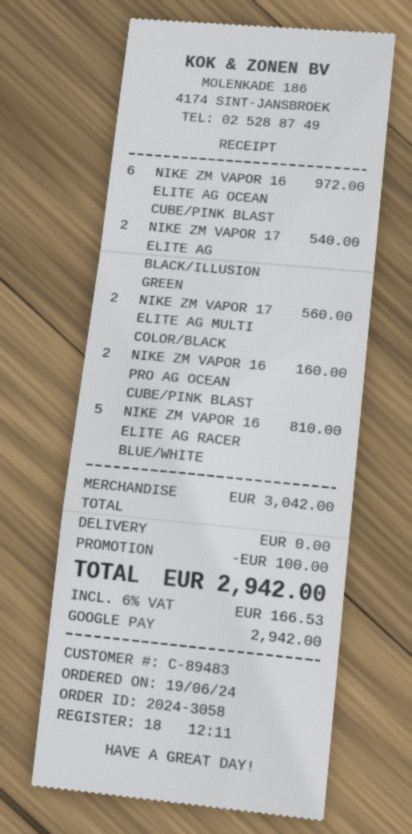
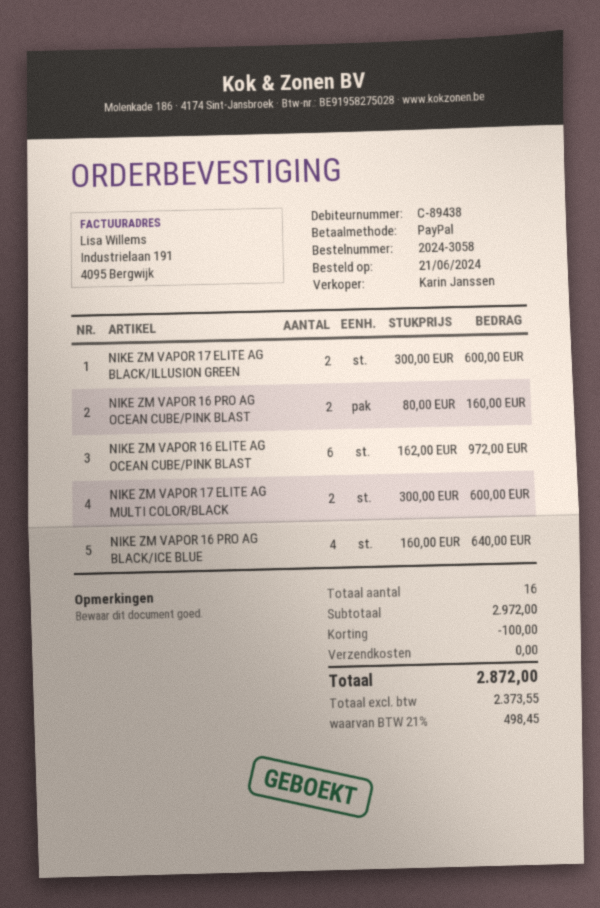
order date: 2024-06-19 -> 2024-06-21
customer number: C-89483 -> C-89438
payment method: Google Pay -> PayPal
NIKE ZM VAPOR 17 ELITE AG BLACK/ILLUSION GREEN: 2 for 540.00 -> 2 for 600.00
NIKE ZM VAPOR 17 ELITE AG MULTI COLOR/BLACK: 2 for 560.00 -> 2 for 600.00
NIKE ZM VAPOR 16 ELITE AG RACER BLUE/WHITE: 5 for 810.00 -> none
NIKE ZM VAPOR 16 PRO AG BLACK/ICE BLUE: none -> 4 for 640.00
subtotal: 3042.00 -> 2972.00
tax: 6% = 166.53 -> 21% = 498.45
total: 2942.00 -> 2872.00

